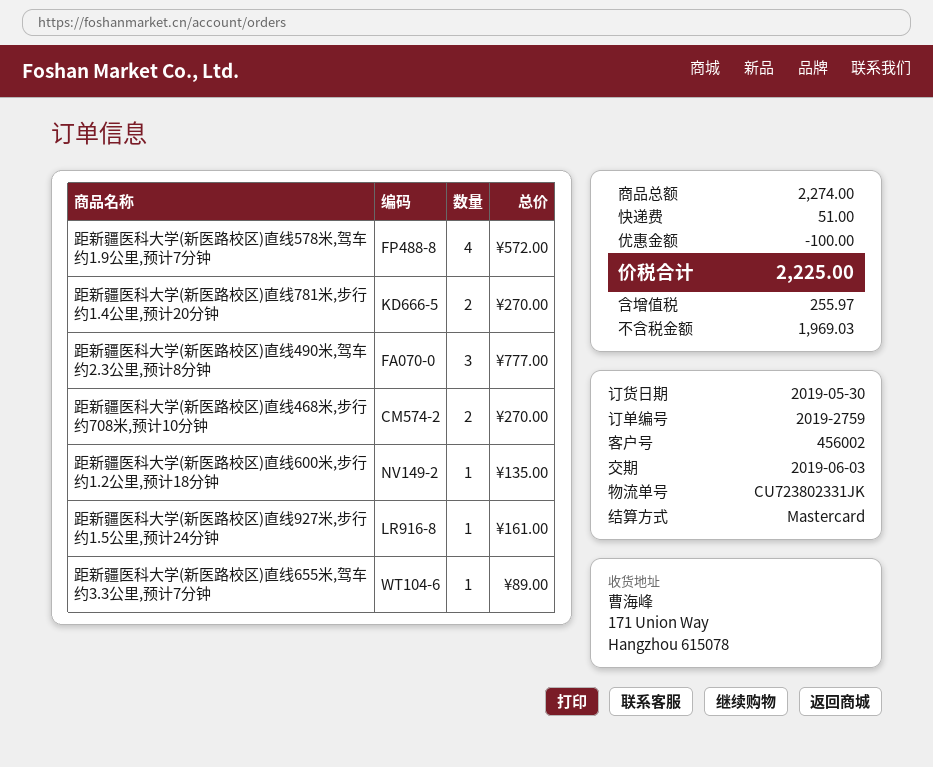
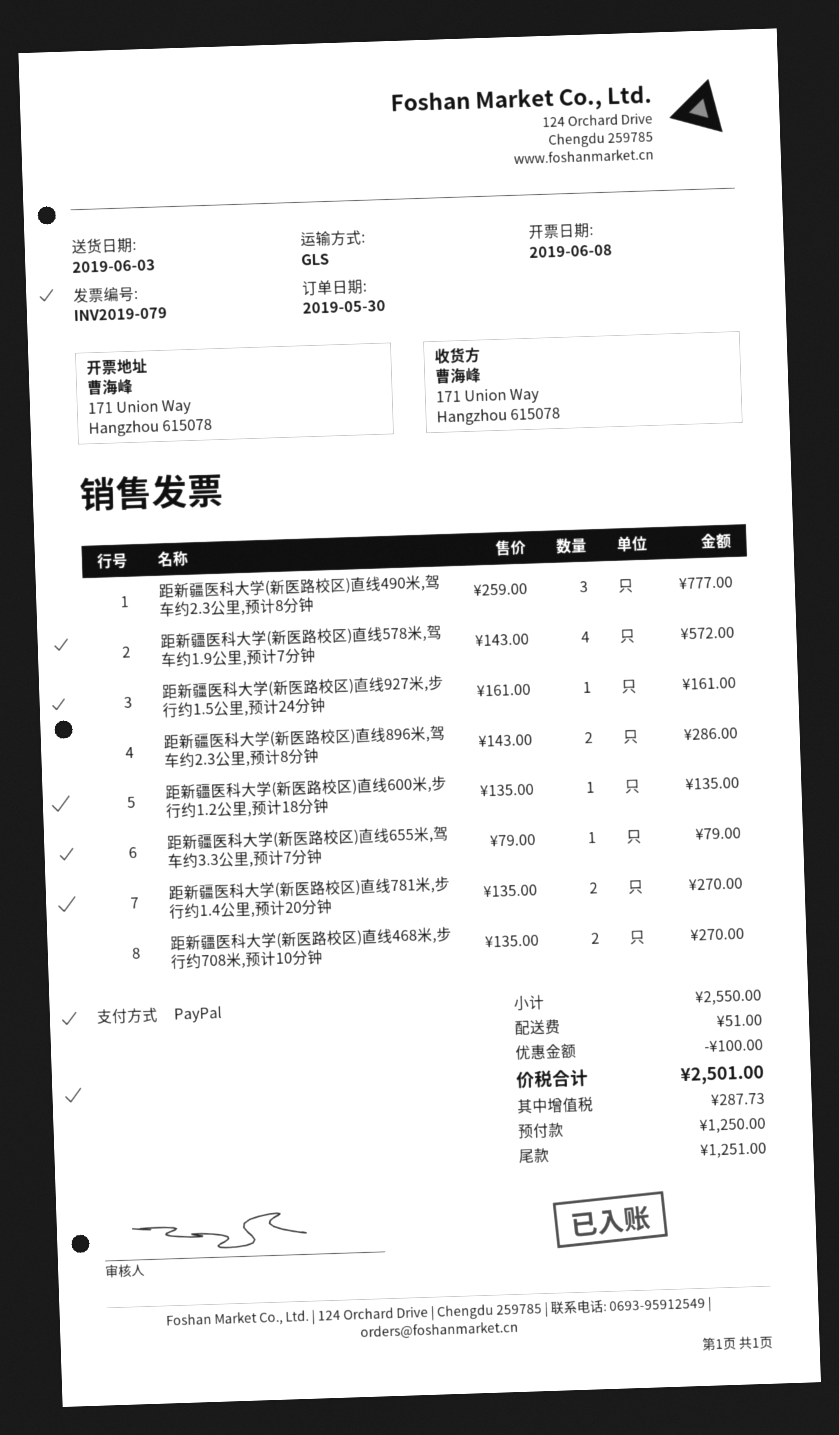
payment method: Mastercard -> PayPal
距新疆医科大学(新医路校区)直线655米,驾车约3.3公里,预计7分钟: 1 for 89.00 -> 1 for 79.00
距新疆医科大学(新医路校区)直线896米,驾车约2.3公里,预计8分钟: none -> 2 for 286.00
subtotal: 2274.00 -> 2550.00
tax: 255.97 -> 287.73
total: 2225.00 -> 2501.00

